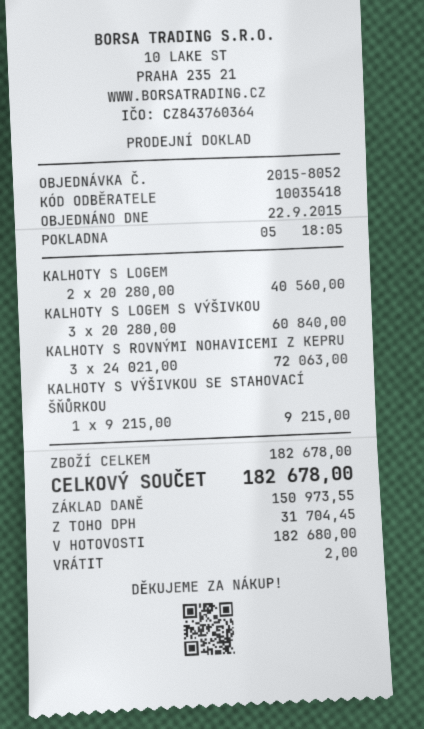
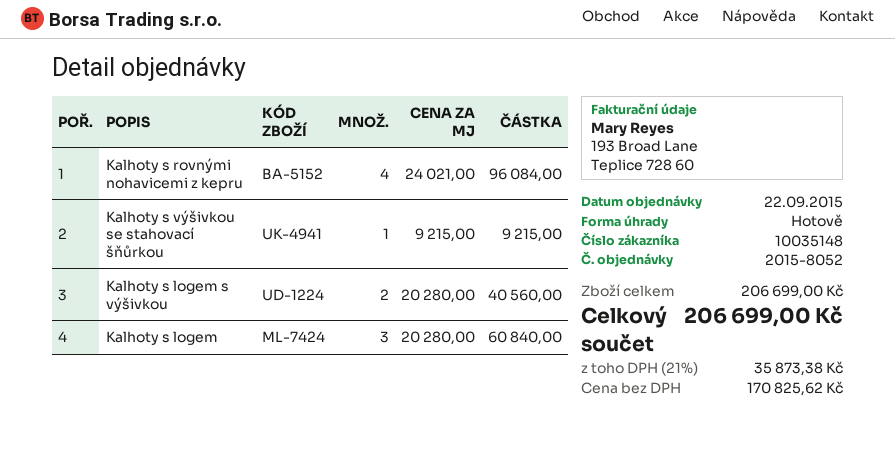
customer number: 10035418 -> 10035148
KALHOTY S LOGEM: 2 x 20280.00 = 40560.00 -> 3 x 20280.00 = 60840.00
KALHOTY S LOGEM S VÝŠIVKOU: 3 x 20280.00 = 60840.00 -> 2 x 20280.00 = 40560.00
KALHOTY S ROVNÝMI NOHAVICEMI Z KEPRU: 3 x 24021.00 = 72063.00 -> 4 x 24021.00 = 96084.00
subtotal: 182678.00 -> 206699.00
net: 150973.55 -> 170825.62
tax: 31704.45 -> 35873.38
total: 182678.00 -> 206699.00

